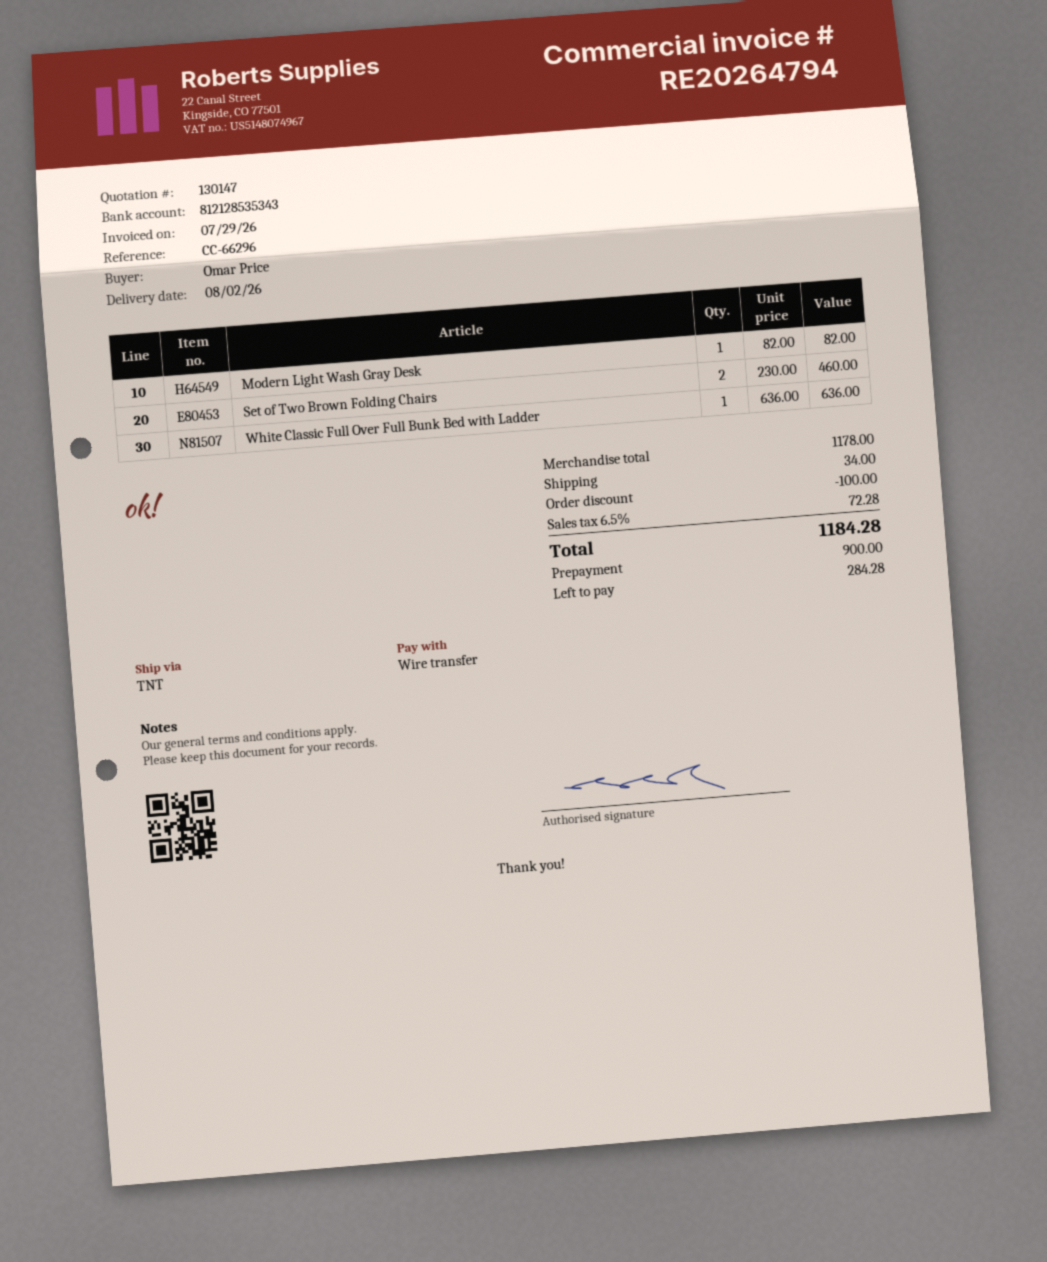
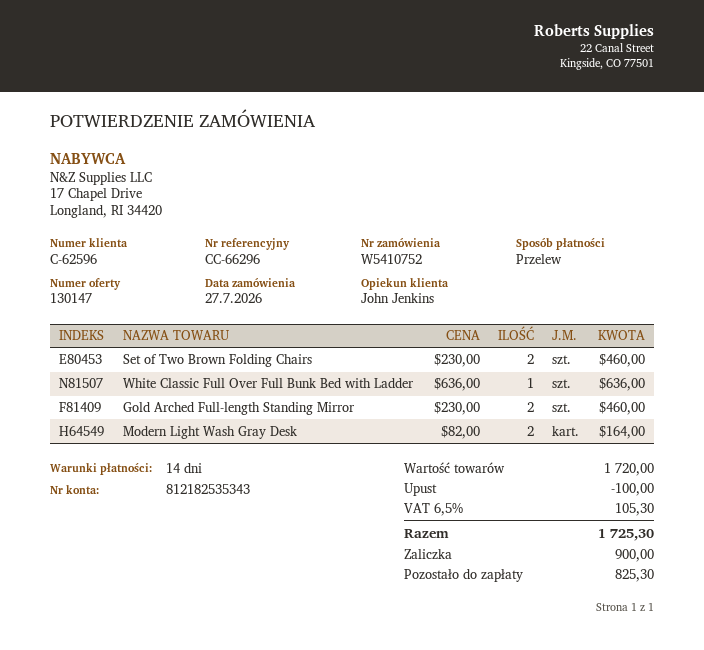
bank account: 812128535343 -> 812182535343
Modern Light Wash Gray Desk: 1 x 82.00 = 82.00 -> 2 x 82.00 = 164.00
Gold Arched Full-length Standing Mirror: none -> 2 x 230.00 = 460.00
subtotal: 1178.00 -> 1720.00
shipping: 34.00 -> none
tax: 6.5% = 72.28 -> 6.5% = 105.30
total: 1184.28 -> 1725.30
balance: 284.28 -> 825.30

